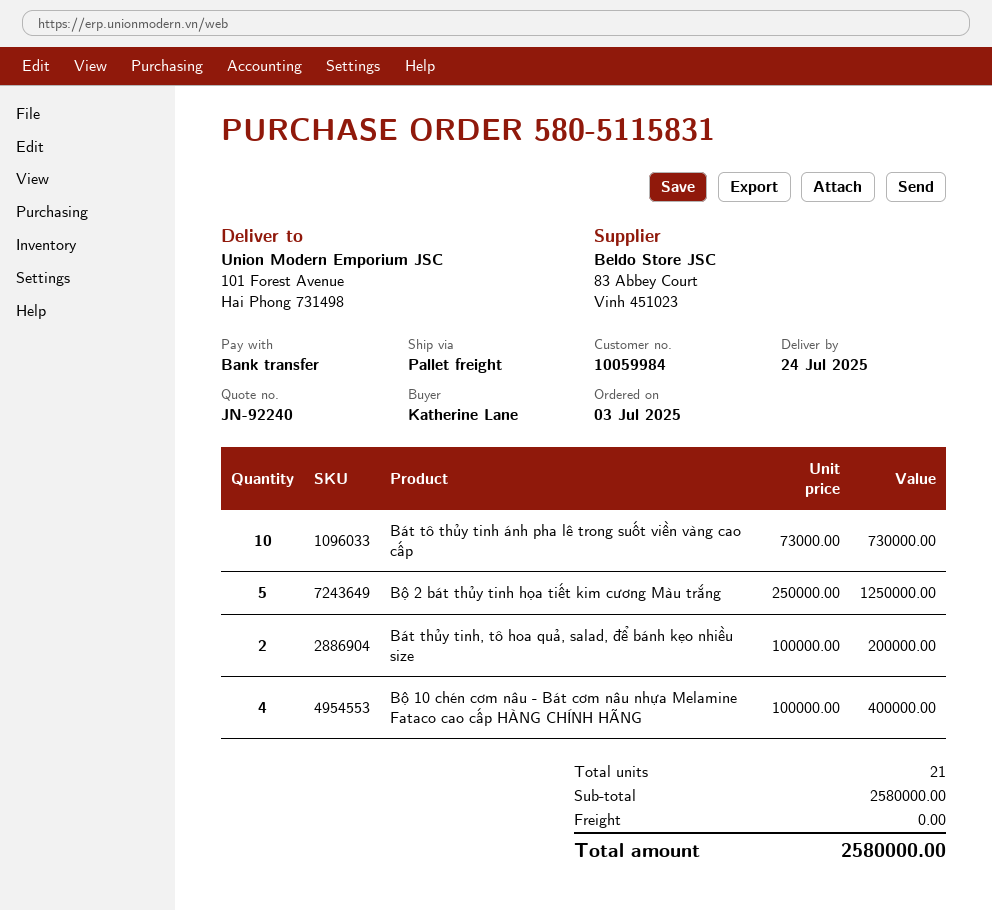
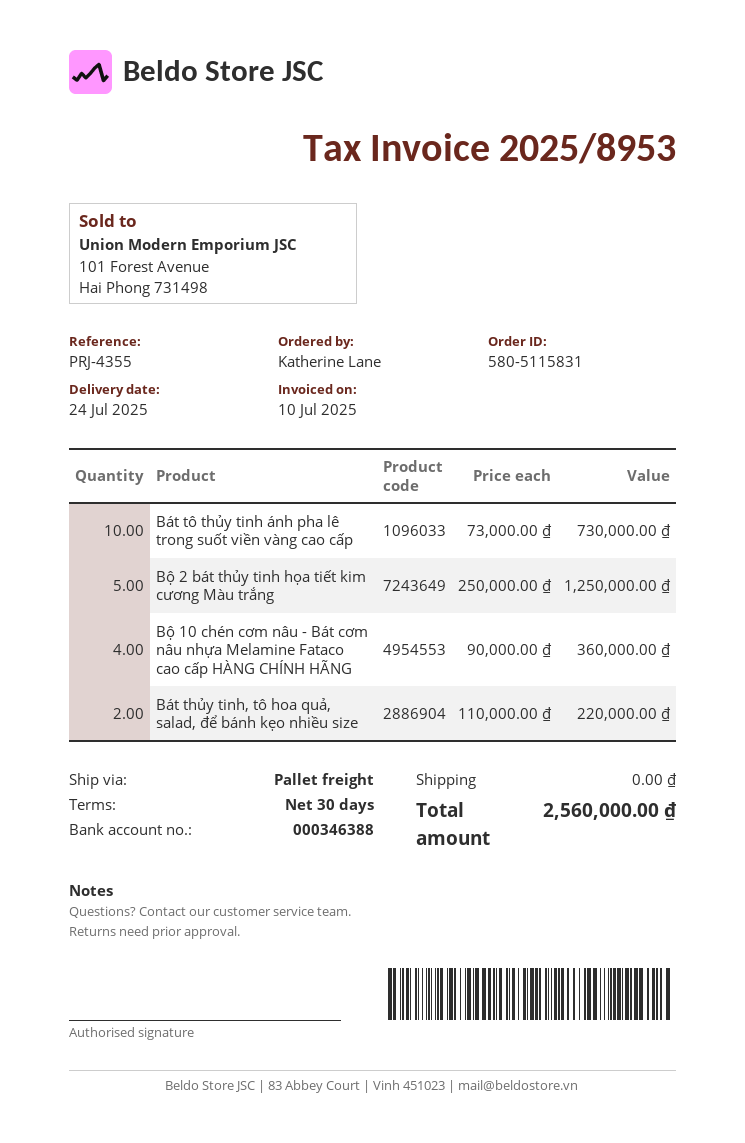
Bát thủy tinh, tô hoa quả, salad, để bánh kẹo nhiều size: 2 x 100000.00 = 200000.00 -> 2 x 110000.00 = 220000.00
Bộ 10 chén cơm nâu - Bát cơm nâu nhựa Melamine Fataco cao cấp HÀNG CHÍNH HÃNG: 4 x 100000.00 = 400000.00 -> 4 x 90000.00 = 360000.00
total: 2580000.00 -> 2560000.00

